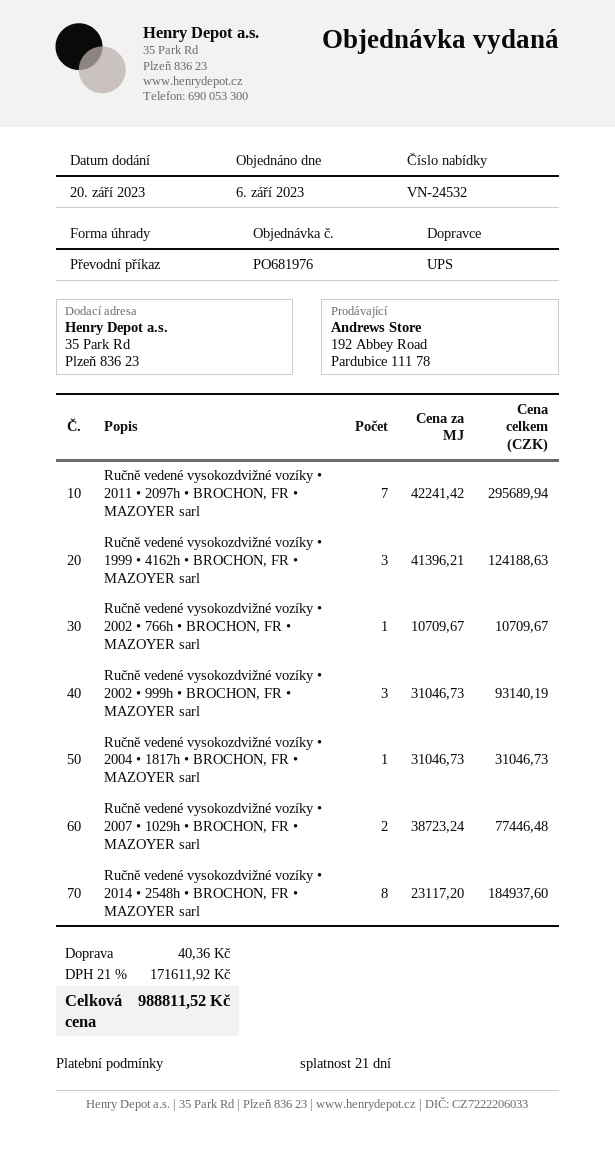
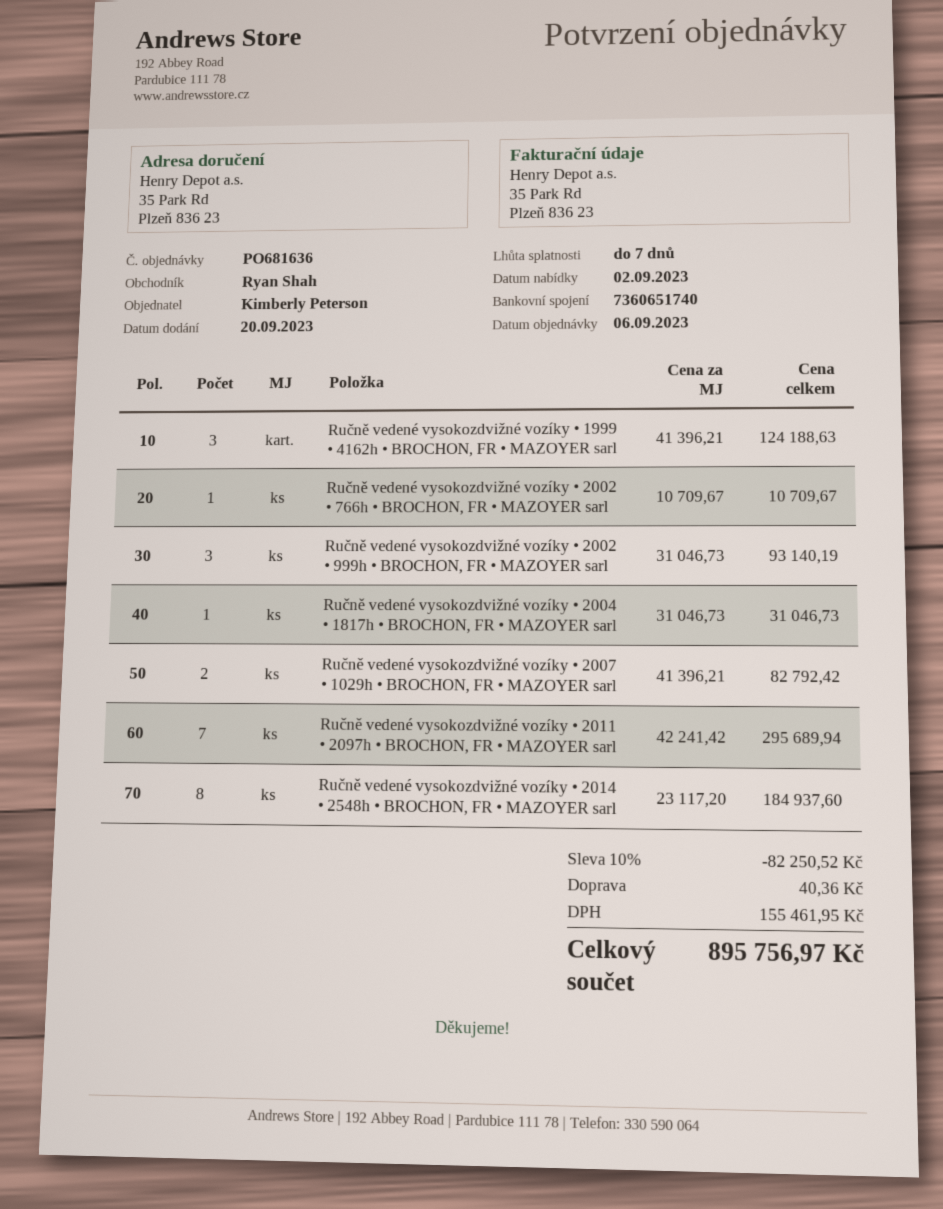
order number: PO681976 -> PO681636
payment terms: 21 days -> 7 days
Ručně vedené vysokozdvižné vozíky • 2007 • 1029h • BROCHON, FR • MAZOYER sarl: 2 x 38723.24 = 77446.48 -> 2 x 41396.21 = 82792.42
discount: none -> 10% = 82250.52
tax: 171611.92 -> 155461.95
total: 988811.52 -> 895756.97

